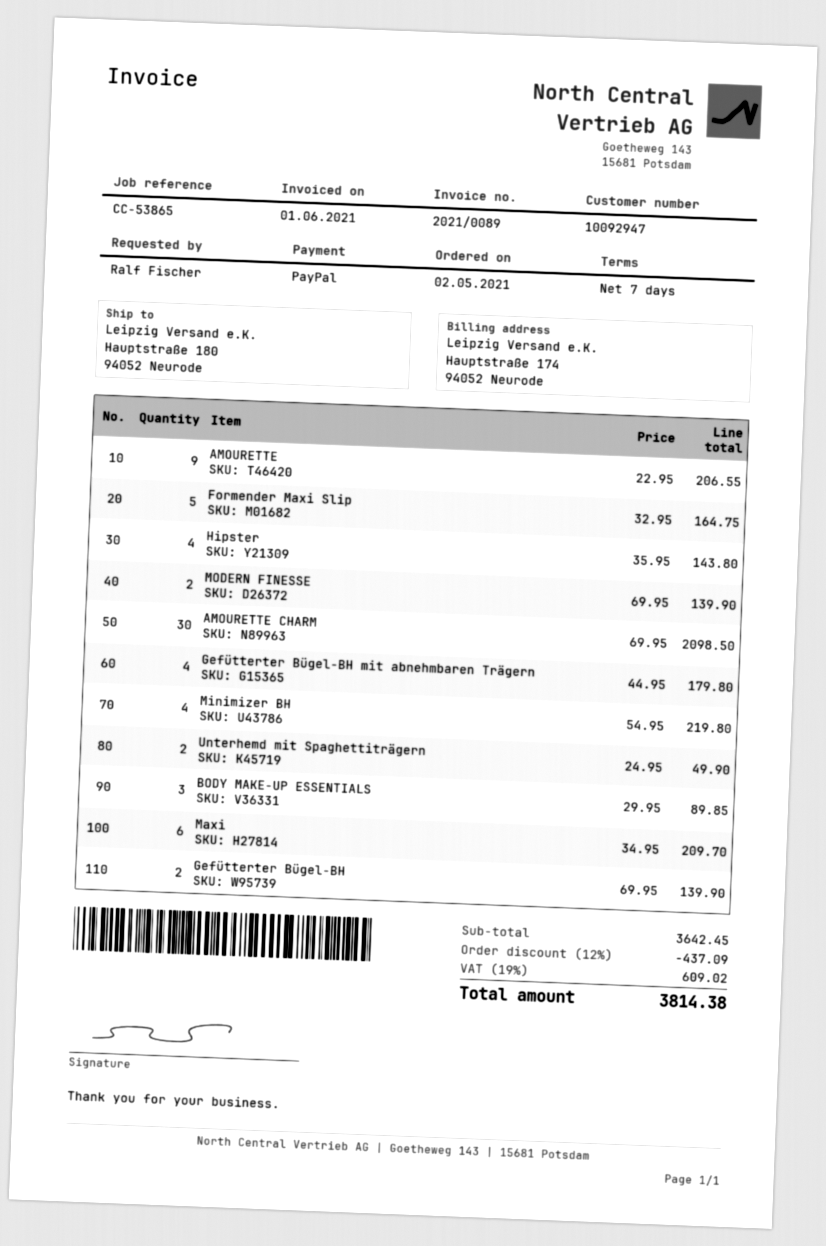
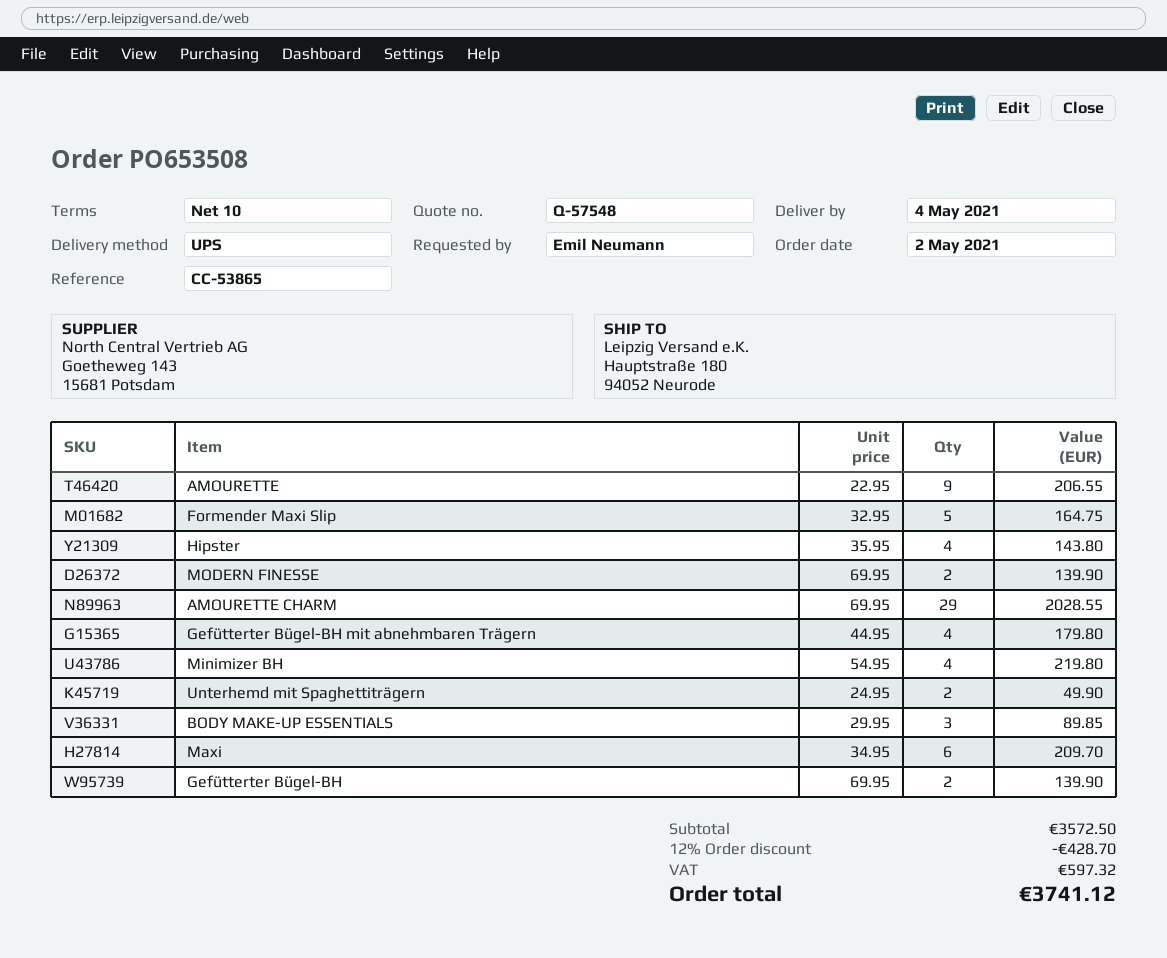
payment terms: 7 days -> 10 days
ordered by: Ralf Fischer -> Emil Neumann
AMOURETTE CHARM: 30 x 69.95 = 2098.50 -> 29 x 69.95 = 2028.55
subtotal: 3642.45 -> 3572.50
discount: 12% = 437.09 -> 12% = 428.70
tax: 609.02 -> 597.32
total: 3814.38 -> 3741.12

